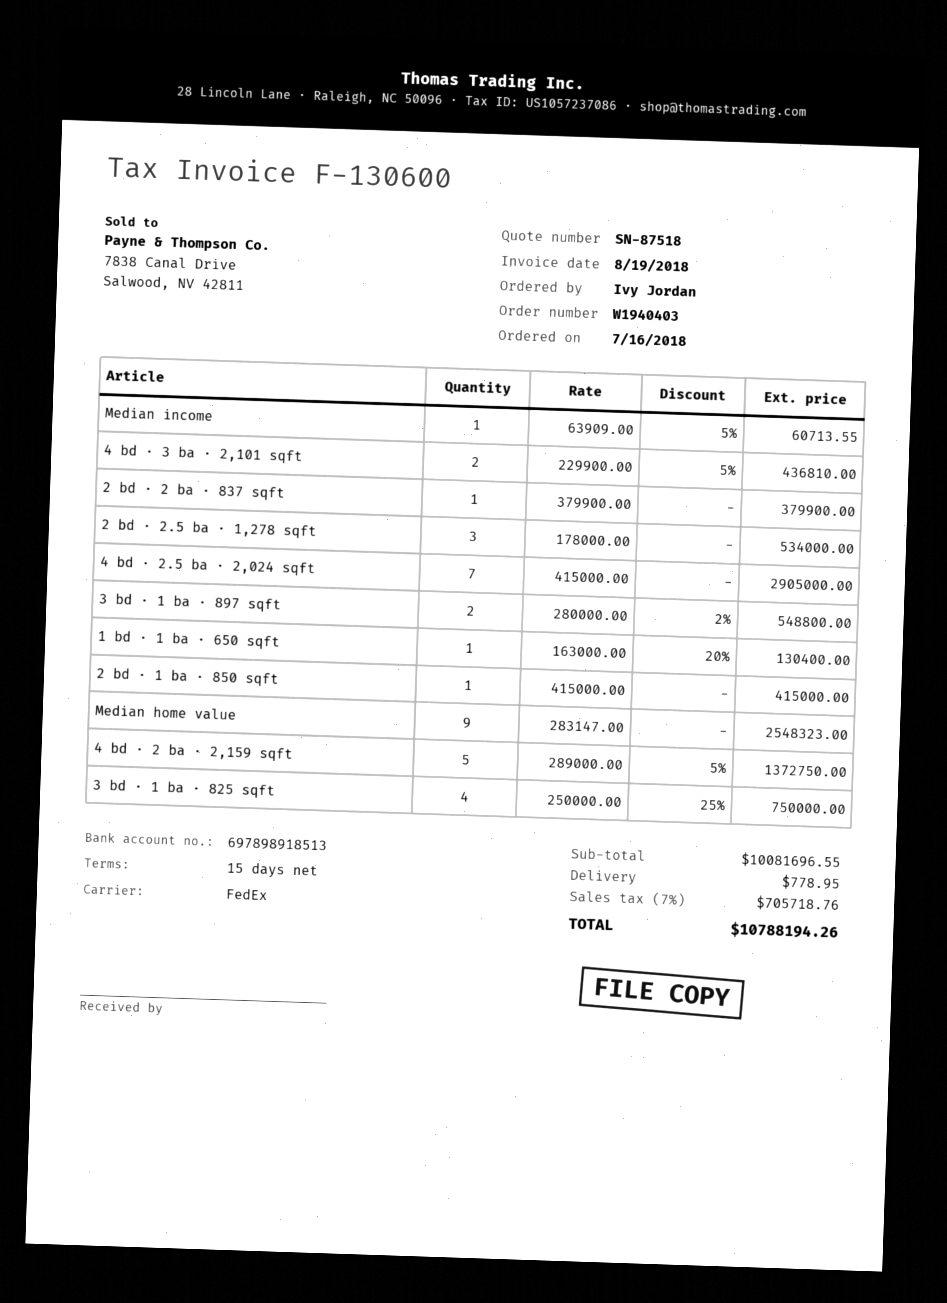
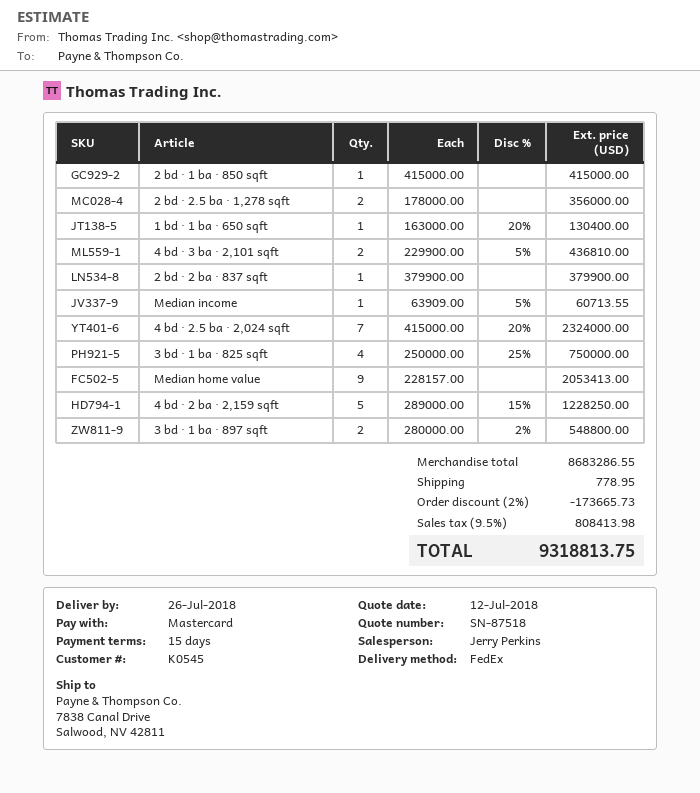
2 bd · 2.5 ba · 1,278 sqft: 3 x 178000.00 = 534000.00 -> 2 x 178000.00 = 356000.00
4 bd · 2.5 ba · 2,024 sqft: 7 x 415000.00 = 2905000.00 -> 7 x 415000.00 - 20% = 2324000.00
Median home value: 9 x 283147.00 = 2548323.00 -> 9 x 228157.00 = 2053413.00
4 bd · 2 ba · 2,159 sqft: 5 x 289000.00 - 5% = 1372750.00 -> 5 x 289000.00 - 15% = 1228250.00
subtotal: 10081696.55 -> 8683286.55
discount: none -> 2% = 173665.73
tax: 7% = 705718.76 -> 9.5% = 808413.98
total: 10788194.26 -> 9318813.75

